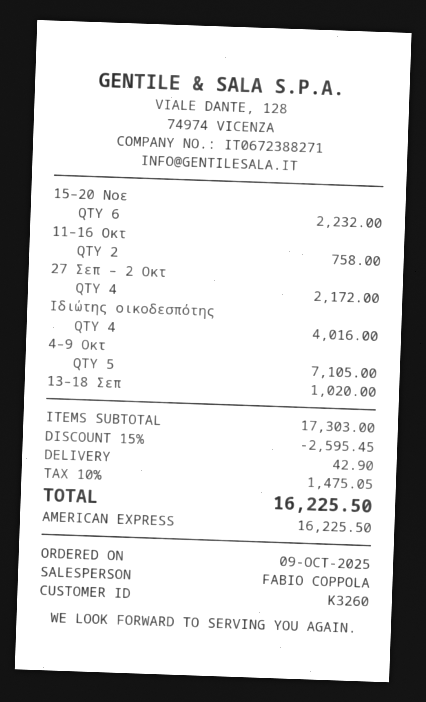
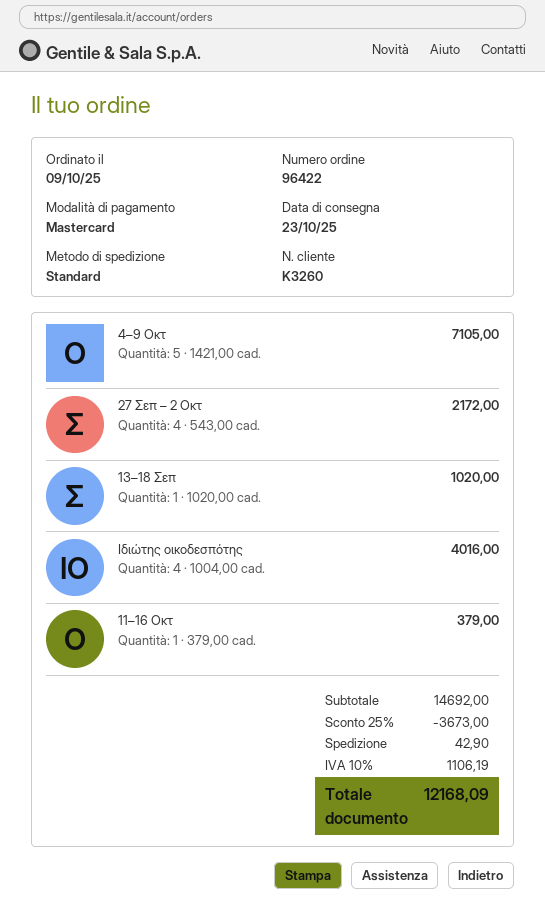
payment method: American Express -> Mastercard
15–20 Νοε: 6 for 2232.00 -> none
11–16 Οκτ: 2 for 758.00 -> 1 for 379.00
subtotal: 17303.00 -> 14692.00
discount: 15% = 2595.45 -> 25% = 3673.00
tax: 10% = 1475.05 -> 10% = 1106.19
total: 16225.50 -> 12168.09

